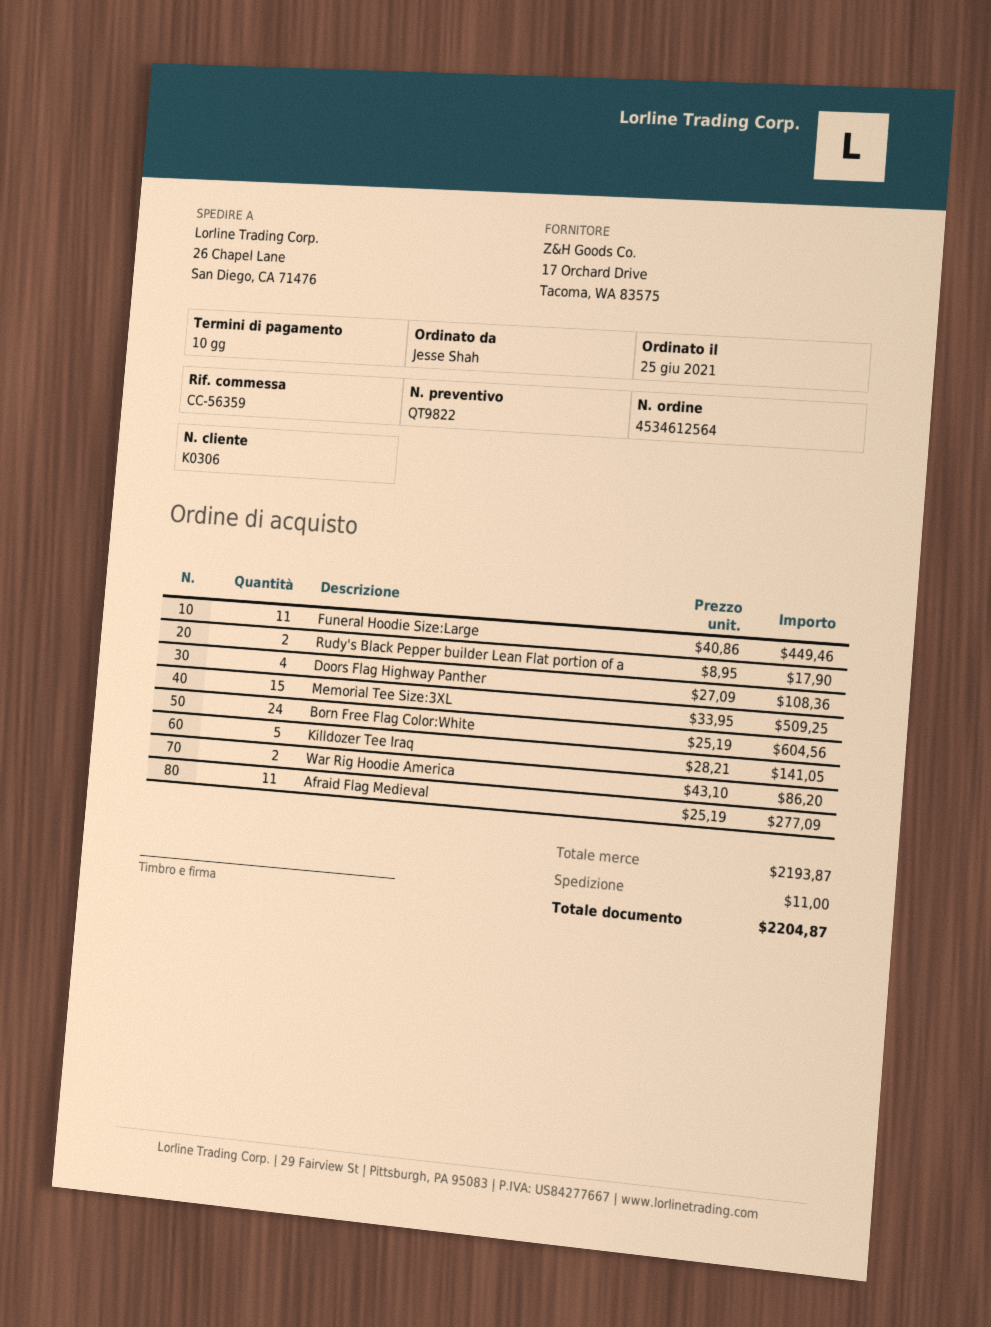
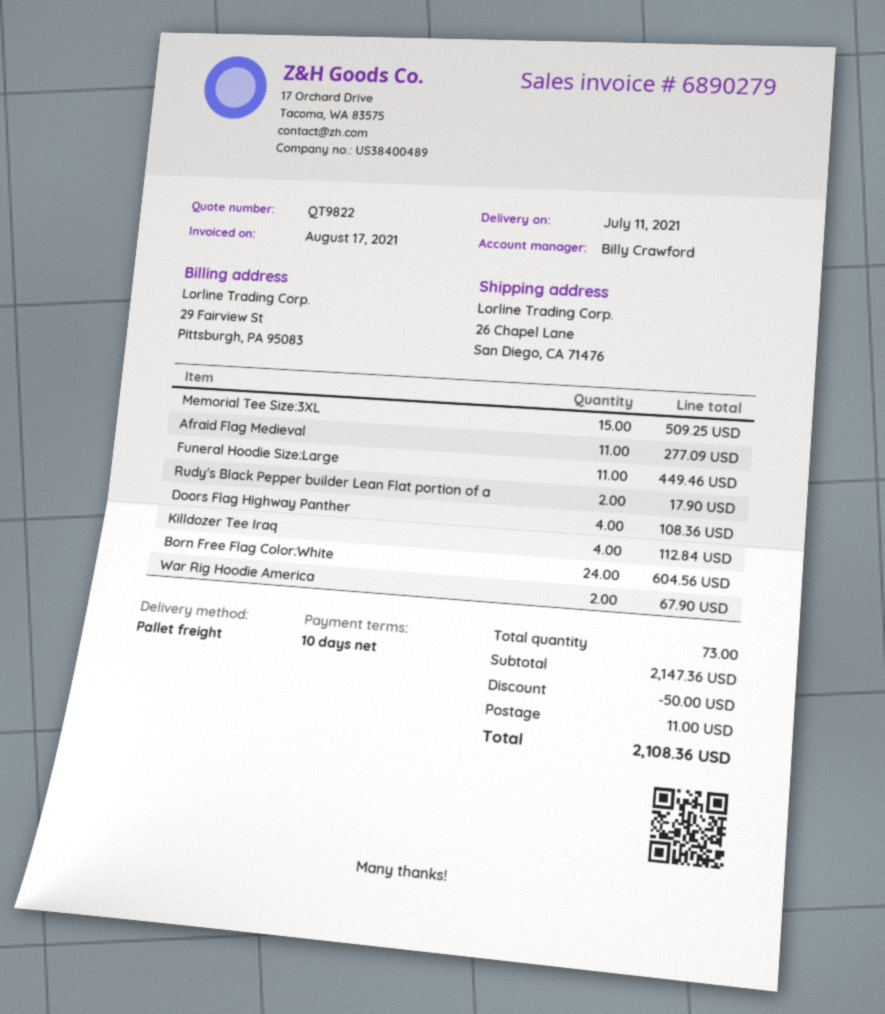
Killdozer Tee Iraq: 5 for 141.05 -> 4 for 112.84
War Rig Hoodie America: 2 for 86.20 -> 2 for 67.90
subtotal: 2193.87 -> 2147.36
discount: none -> 50.00
total: 2204.87 -> 2108.36

